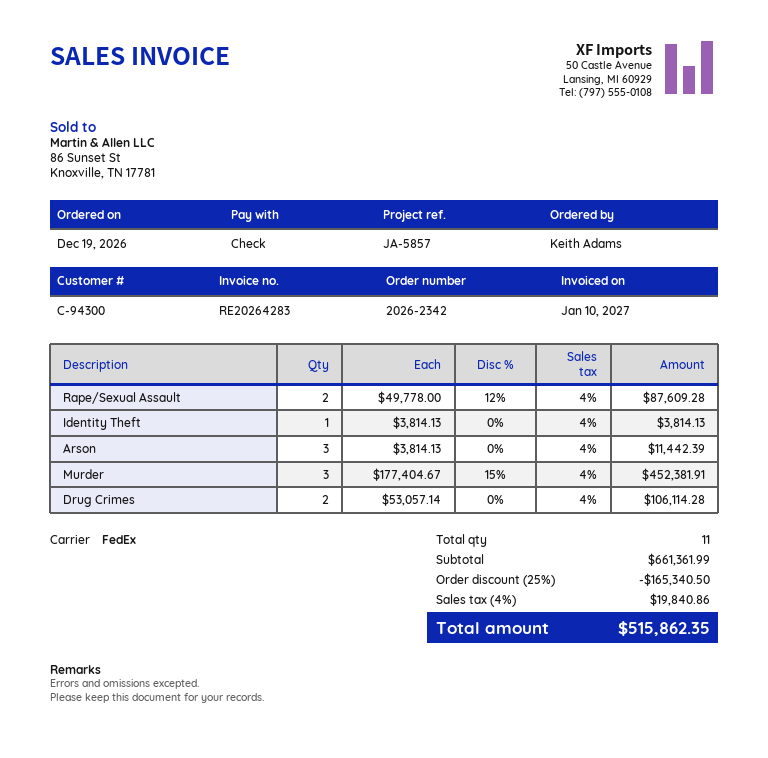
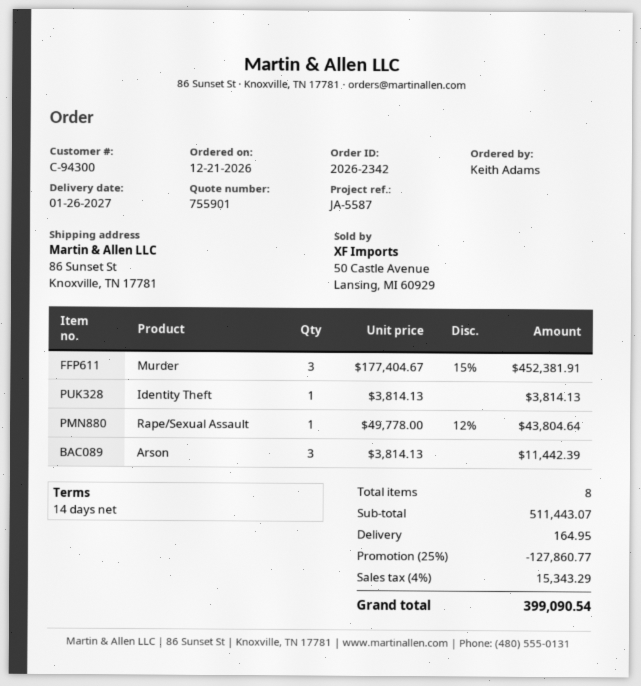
order date: 2026-12-19 -> 2026-12-21
reference: JA-5857 -> JA-5587
Rape/Sexual Assault: 2 x 49778.00 - 12% = 87609.28 -> 1 x 49778.00 - 12% = 43804.64
Drug Crimes: 2 x 53057.14 = 106114.28 -> none
total quantity: 11 -> 8
subtotal: 661361.99 -> 511443.07
discount: 25% = 165340.50 -> 25% = 127860.77
shipping: none -> 164.95
tax: 4% = 19840.86 -> 4% = 15343.29
total: 515862.35 -> 399090.54

